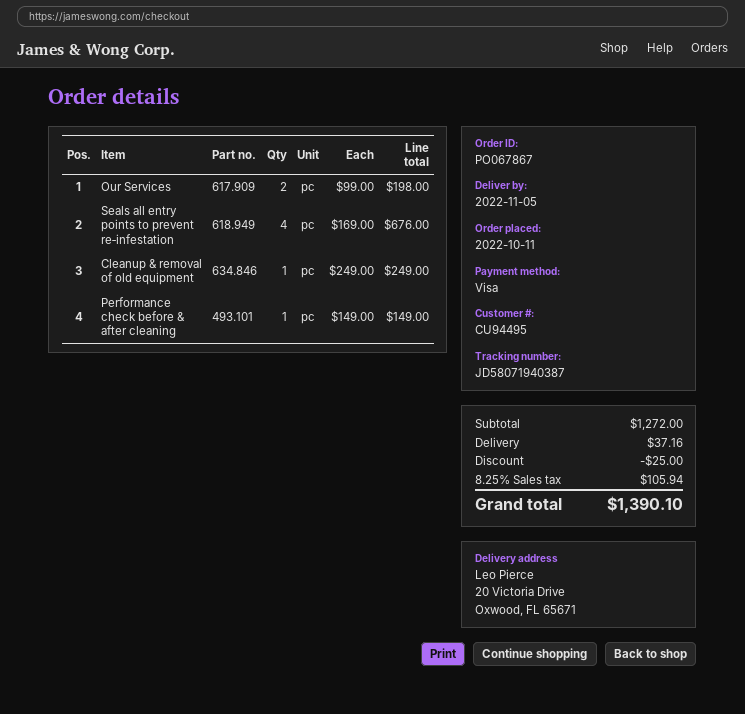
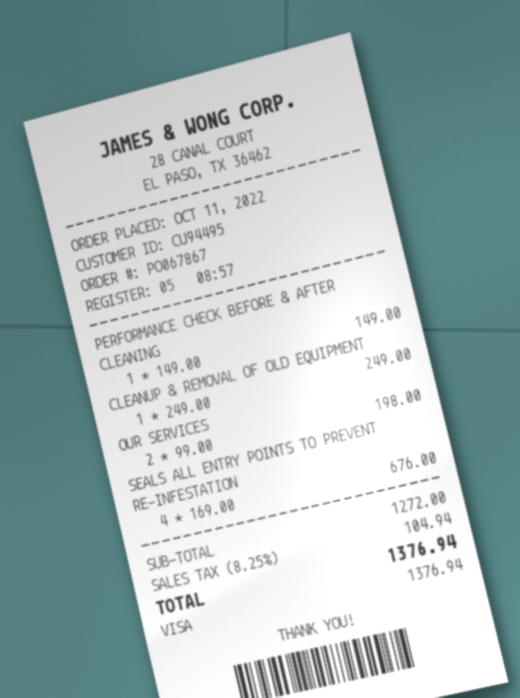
discount: 25.00 -> none
shipping: 37.16 -> none
tax: 8.25% = 105.94 -> 8.25% = 104.94
total: 1390.10 -> 1376.94

